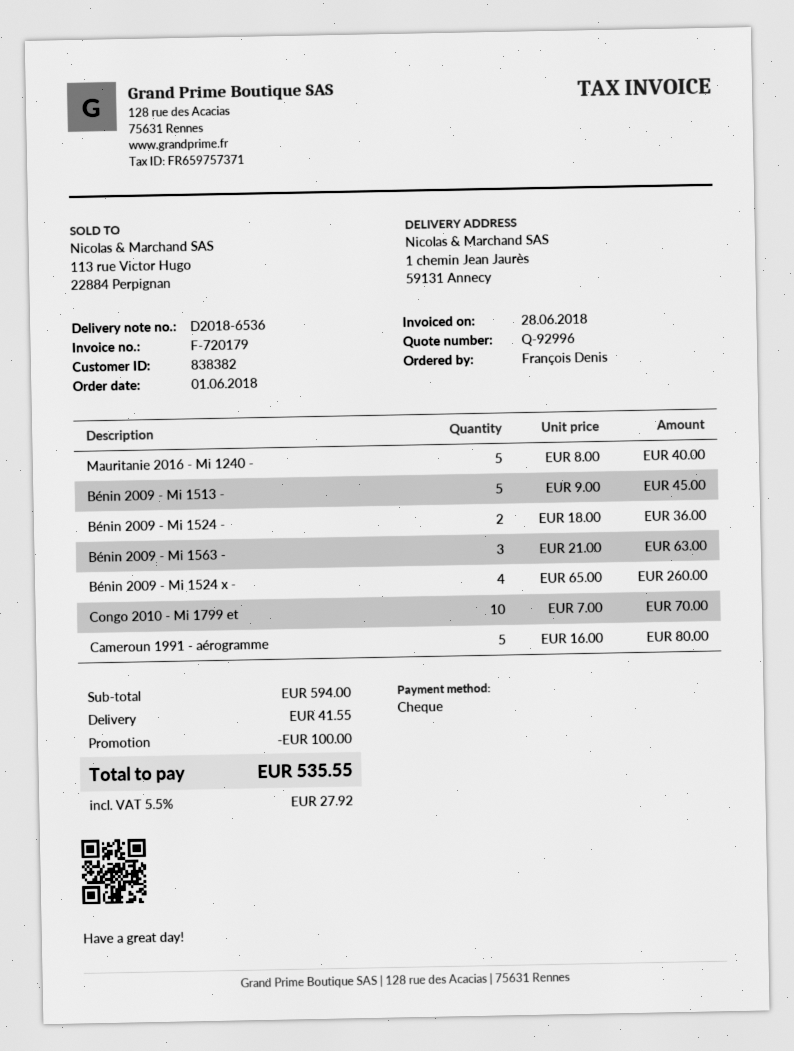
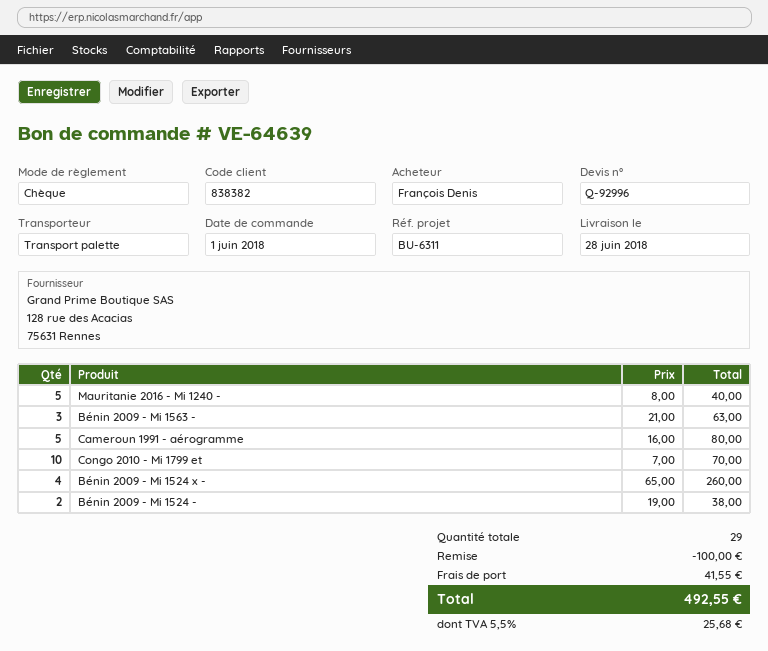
Bénin 2009 - Mi 1513 -: 5 x 9.00 = 45.00 -> none
Bénin 2009 - Mi 1524 -: 2 x 18.00 = 36.00 -> 2 x 19.00 = 38.00
tax: 5.5% = 27.92 -> 5.5% = 25.68
total: 535.55 -> 492.55

